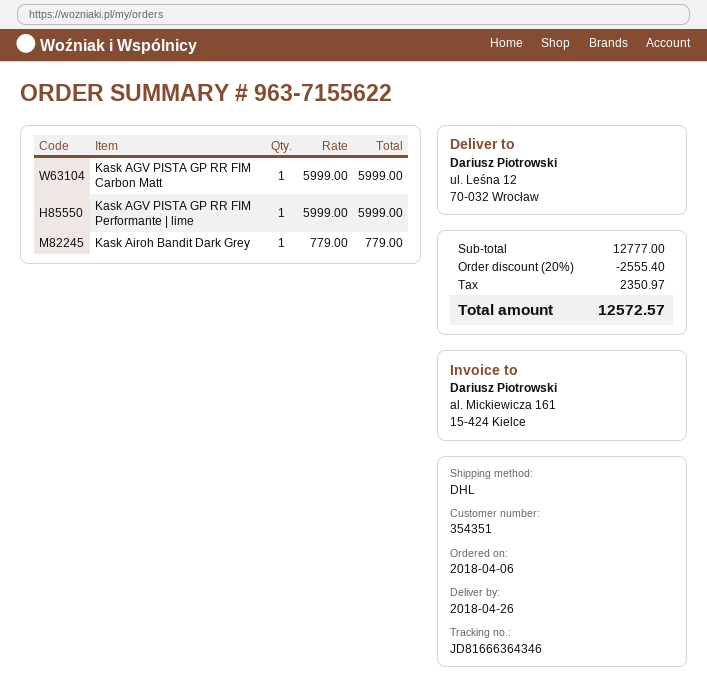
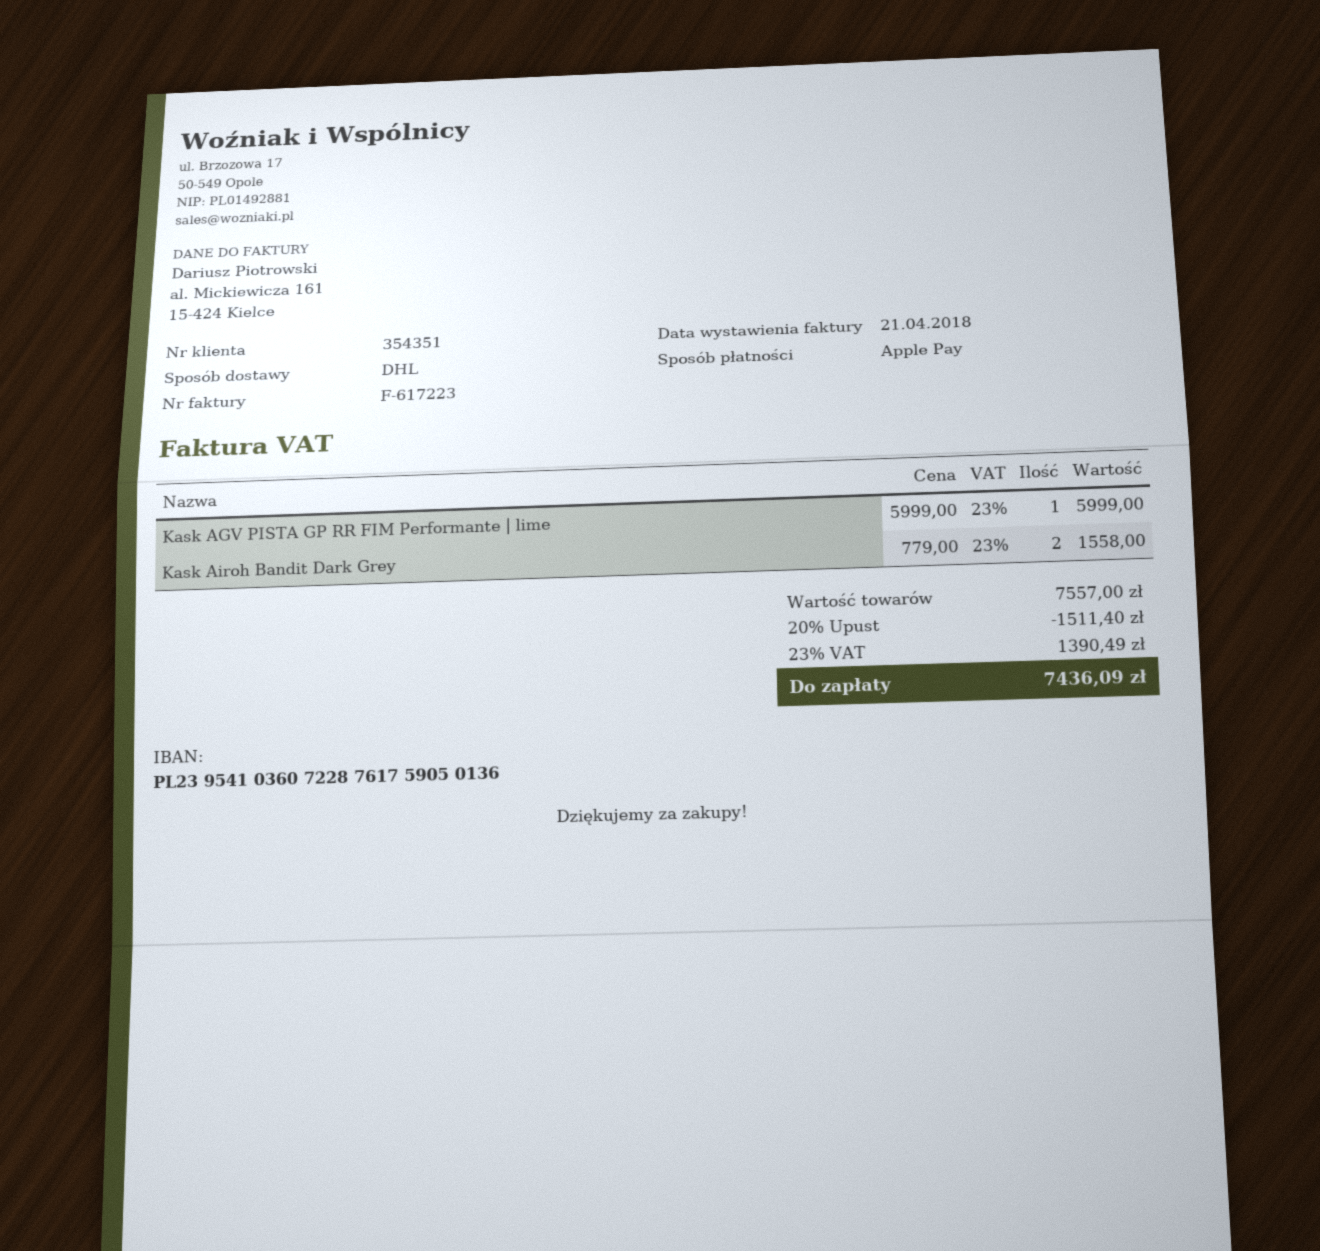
Kask AGV PISTA GP RR FIM Carbon Matt: 1 x 5999.00 = 5999.00 -> none
Kask Airoh Bandit Dark Grey: 1 x 779.00 = 779.00 -> 2 x 779.00 = 1558.00
subtotal: 12777.00 -> 7557.00
discount: 20% = 2555.40 -> 20% = 1511.40
tax: 2350.97 -> 1390.49
total: 12572.57 -> 7436.09

